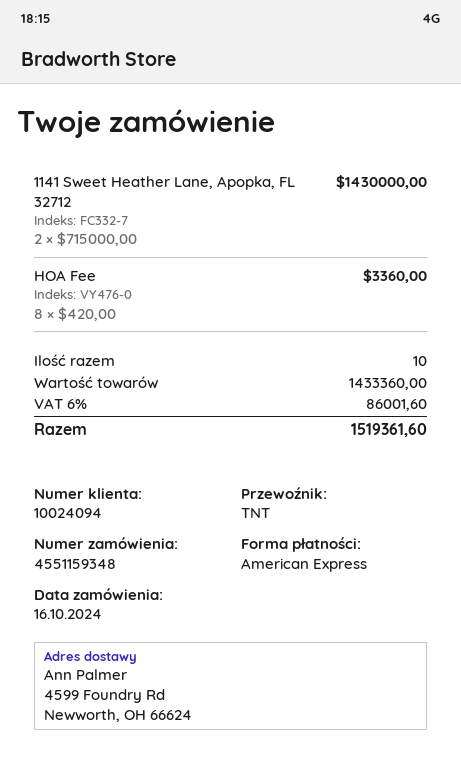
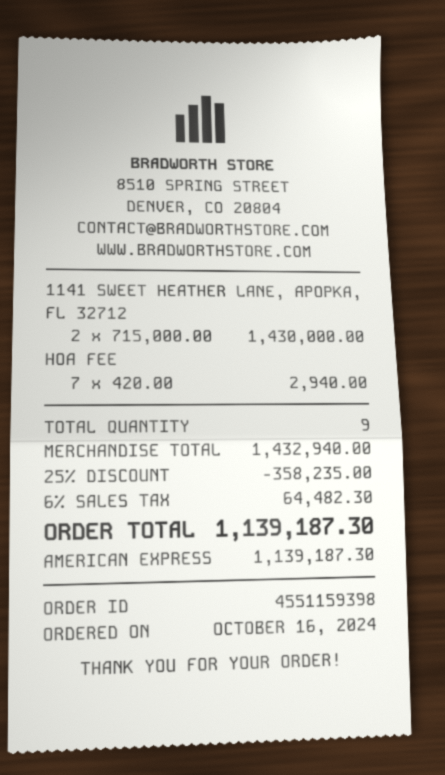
order number: 4551159348 -> 4551159398
HOA Fee: 8 x 420.00 = 3360.00 -> 7 x 420.00 = 2940.00
total quantity: 10 -> 9
subtotal: 1433360.00 -> 1432940.00
discount: none -> 25% = 358235.00
tax: 6% = 86001.60 -> 6% = 64482.30
total: 1519361.60 -> 1139187.30

